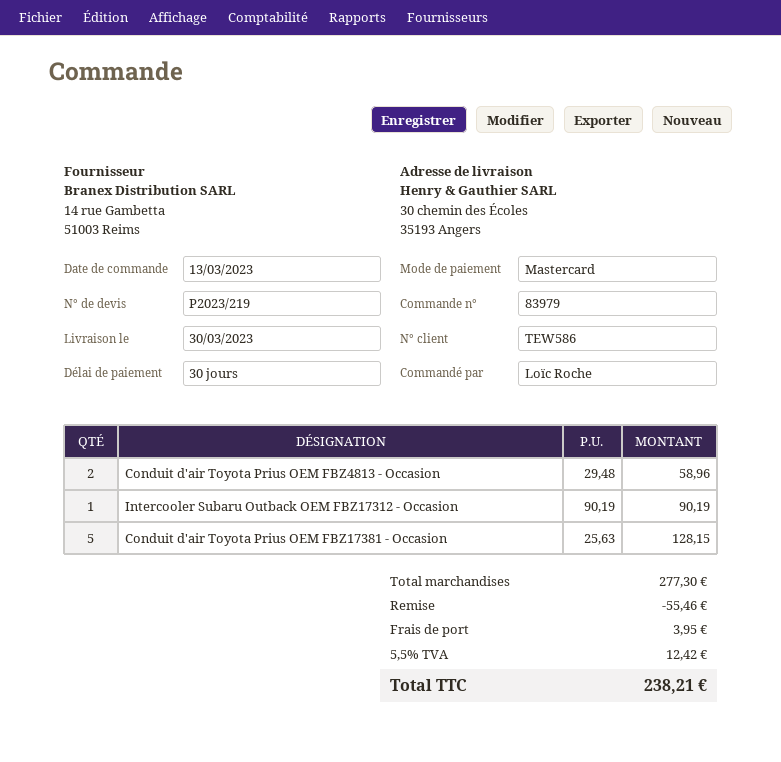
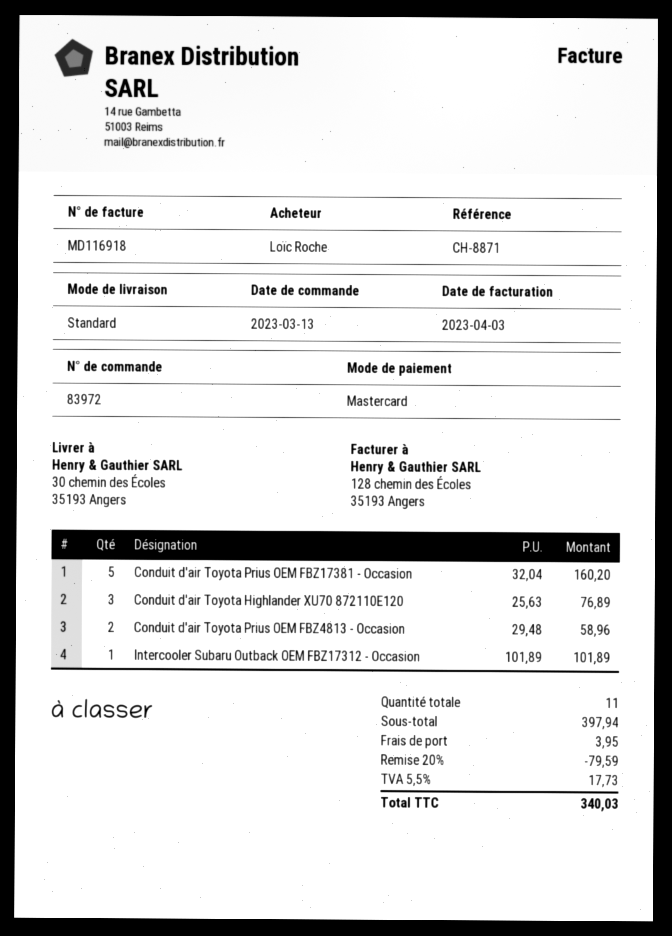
order number: 83979 -> 83972
Intercooler Subaru Outback OEM FBZ17312 - Occasion: 1 x 90.19 = 90.19 -> 1 x 101.89 = 101.89
Conduit d'air Toyota Prius OEM FBZ17381 - Occasion: 5 x 25.63 = 128.15 -> 5 x 32.04 = 160.20
Conduit d'air Toyota Highlander XU70 872110E120: none -> 3 x 25.63 = 76.89
subtotal: 277.30 -> 397.94
discount: 55.46 -> 79.59
tax: 5.5% = 12.42 -> 5.5% = 17.73
total: 238.21 -> 340.03

